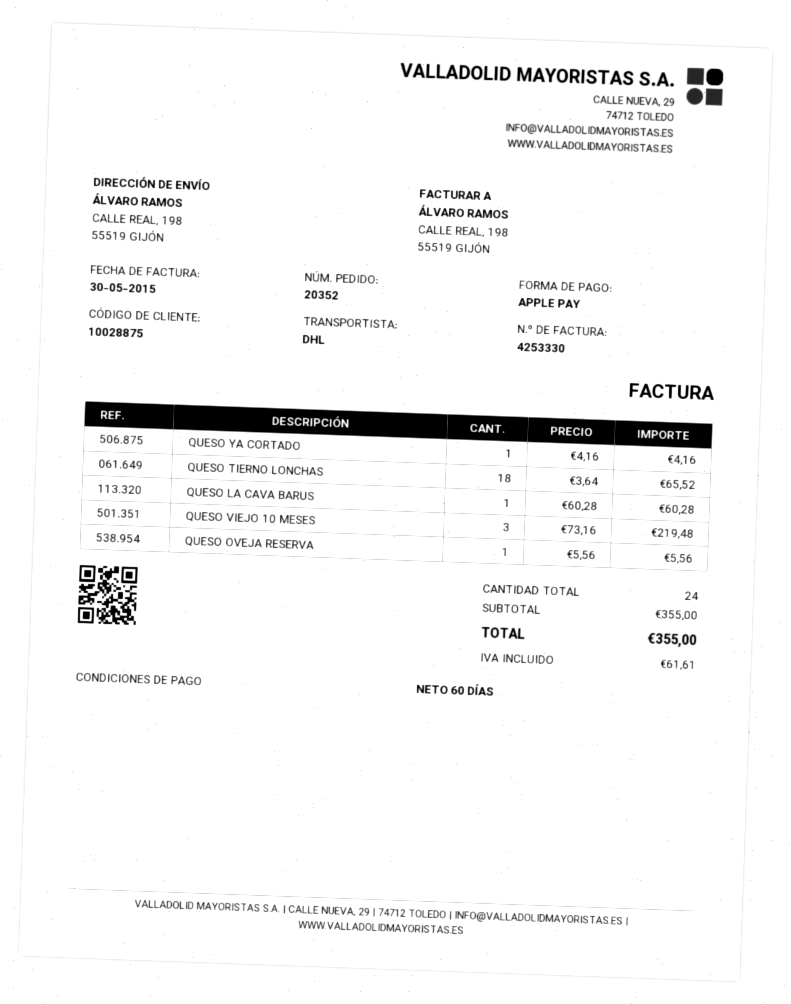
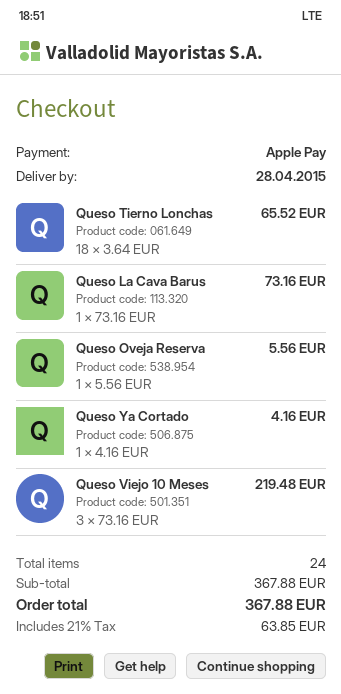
QUESO LA CAVA BARUS: 1 x 60.28 = 60.28 -> 1 x 73.16 = 73.16
subtotal: 355.00 -> 367.88
tax: 61.61 -> 63.85
total: 355.00 -> 367.88

